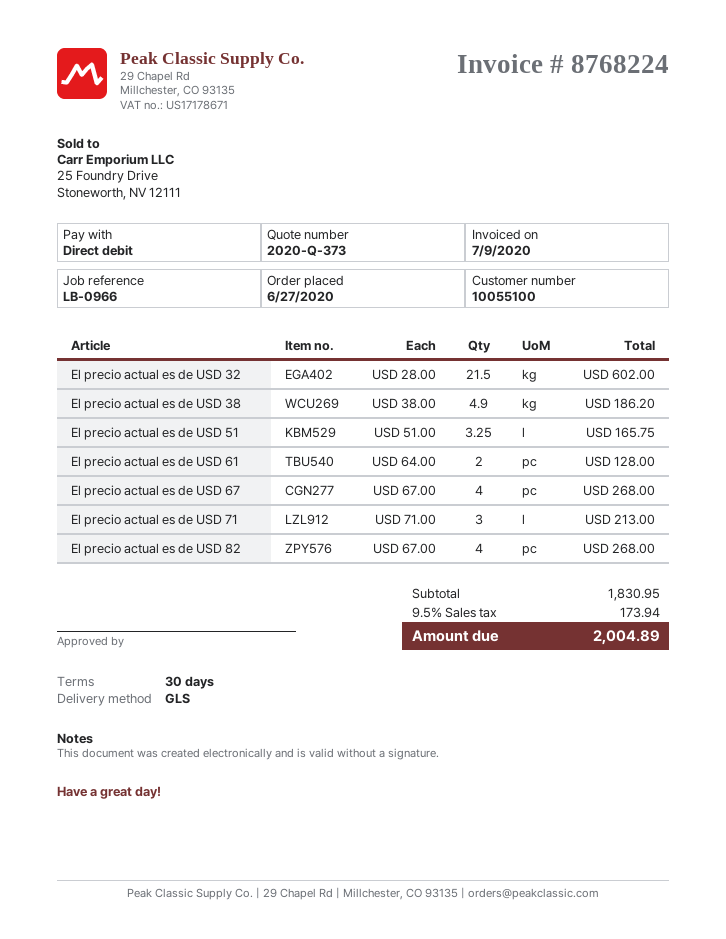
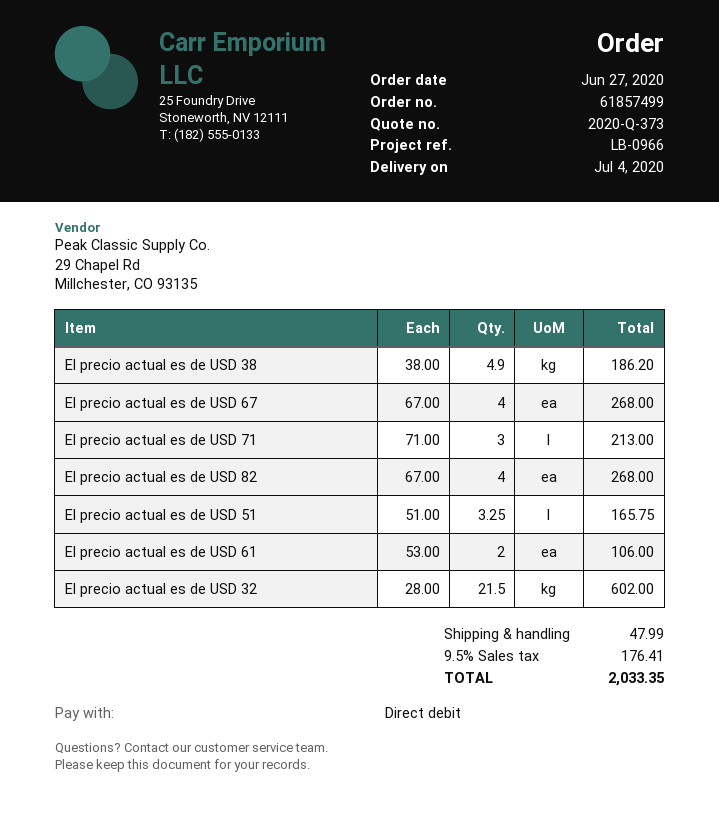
El precio actual es de USD 61: 2 x 64.00 = 128.00 -> 2 x 53.00 = 106.00
shipping: none -> 47.99
tax: 9.5% = 173.94 -> 9.5% = 176.41
total: 2004.89 -> 2033.35

